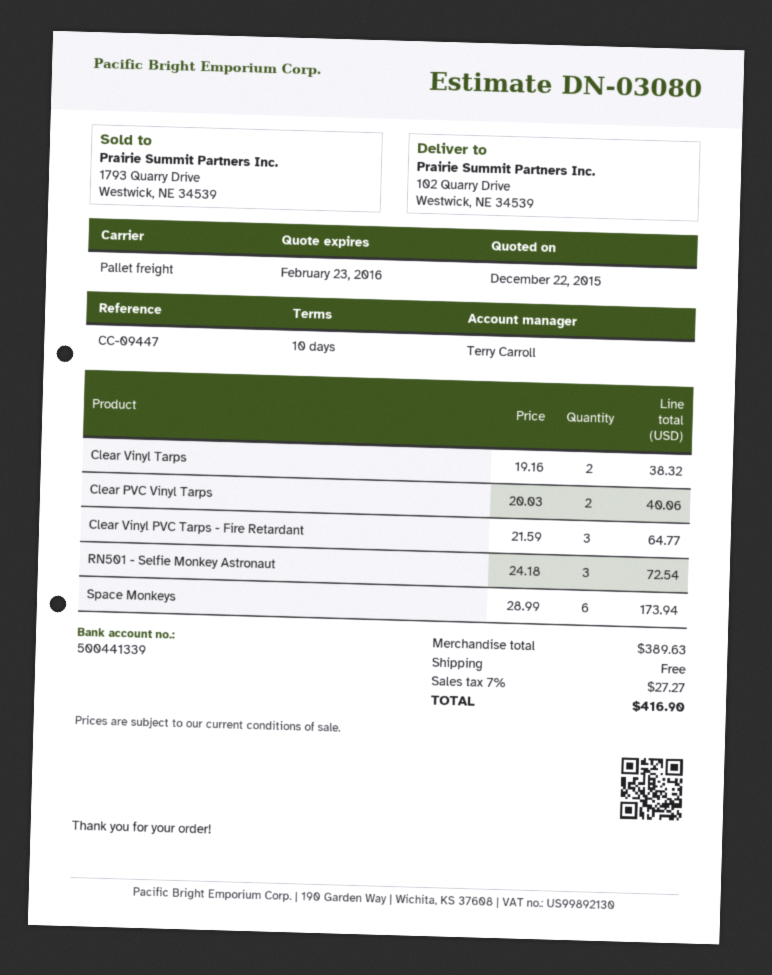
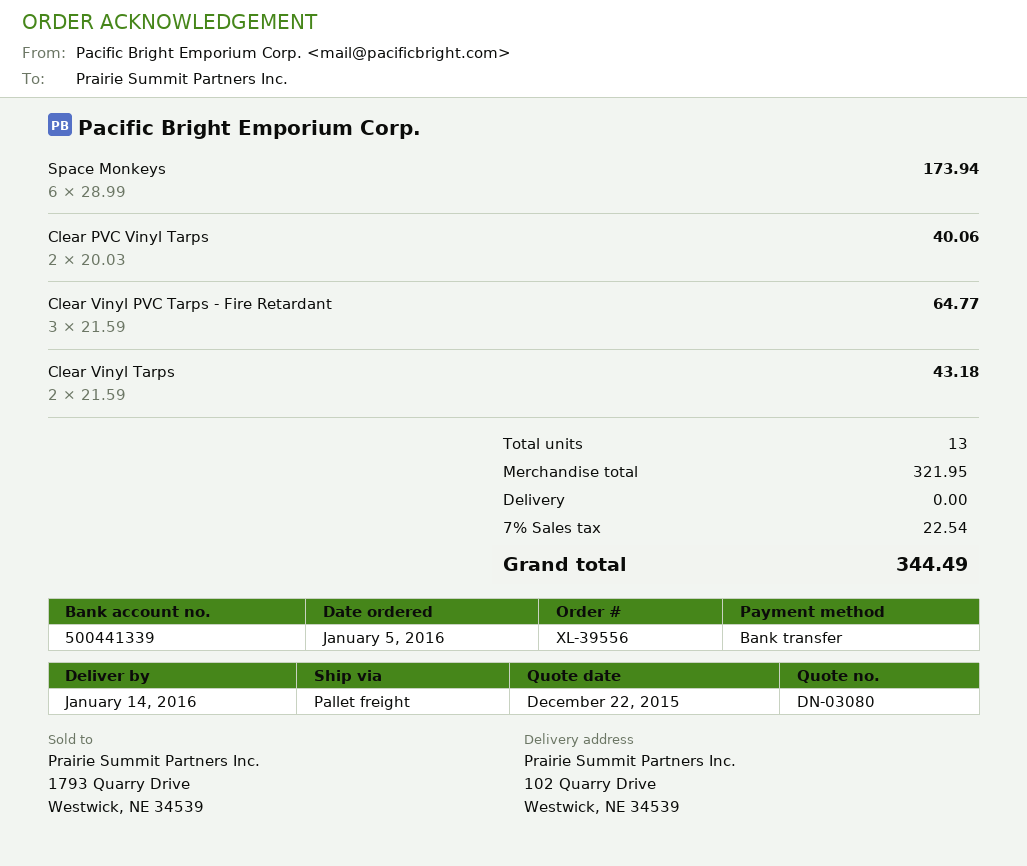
Clear Vinyl Tarps: 2 x 19.16 = 38.32 -> 2 x 21.59 = 43.18
RN501 - Selfie Monkey Astronaut: 3 x 24.18 = 72.54 -> none
subtotal: 389.63 -> 321.95
tax: 7% = 27.27 -> 7% = 22.54
total: 416.90 -> 344.49

